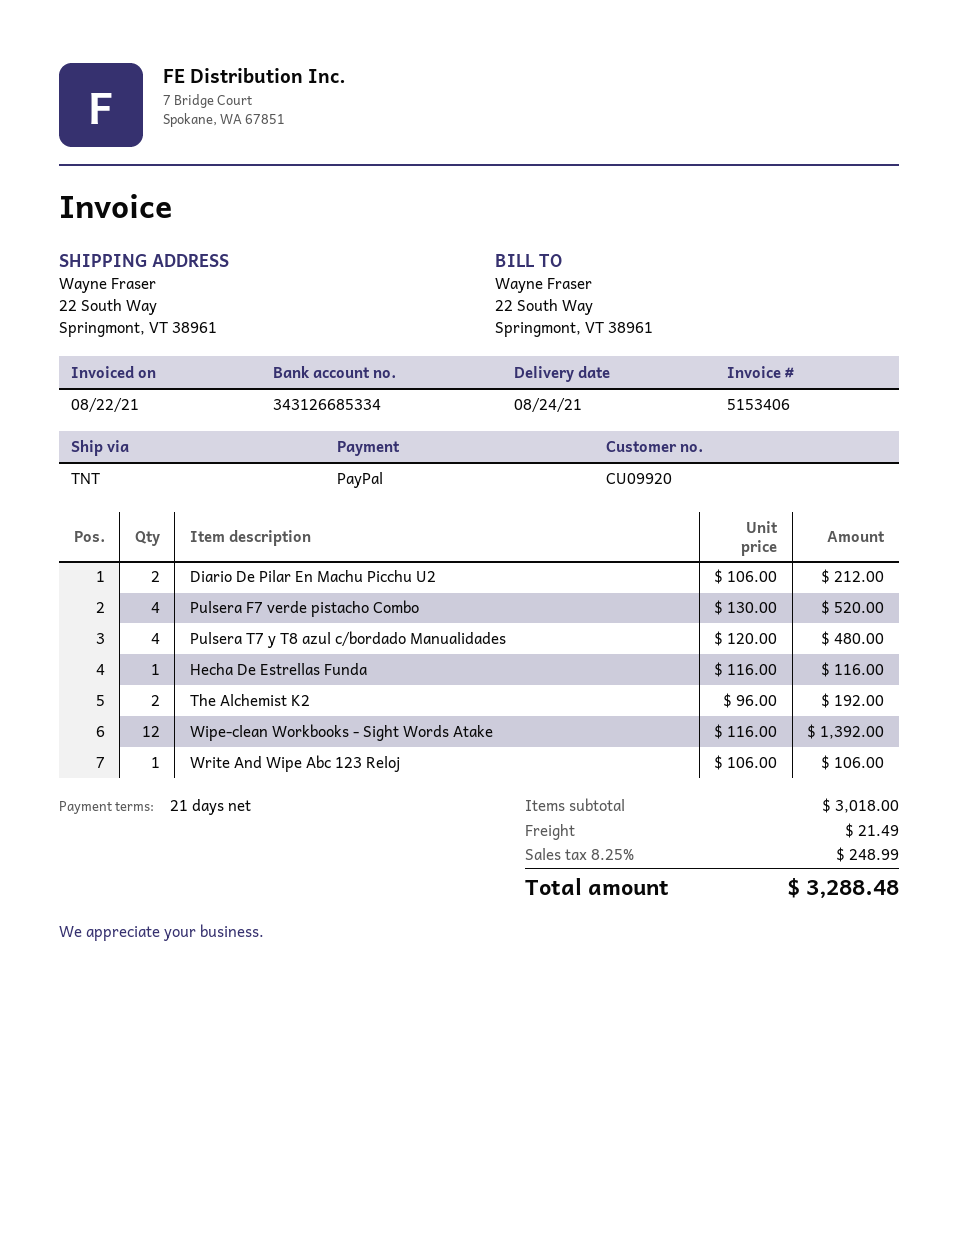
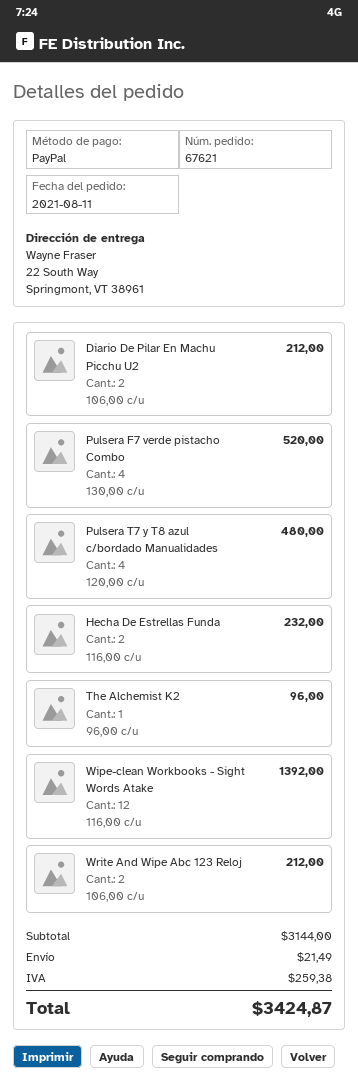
Hecha De Estrellas Funda: 1 x 116.00 = 116.00 -> 2 x 116.00 = 232.00
The Alchemist K2: 2 x 96.00 = 192.00 -> 1 x 96.00 = 96.00
Write And Wipe Abc 123 Reloj: 1 x 106.00 = 106.00 -> 2 x 106.00 = 212.00
subtotal: 3018.00 -> 3144.00
tax: 248.99 -> 259.38
total: 3288.48 -> 3424.87

